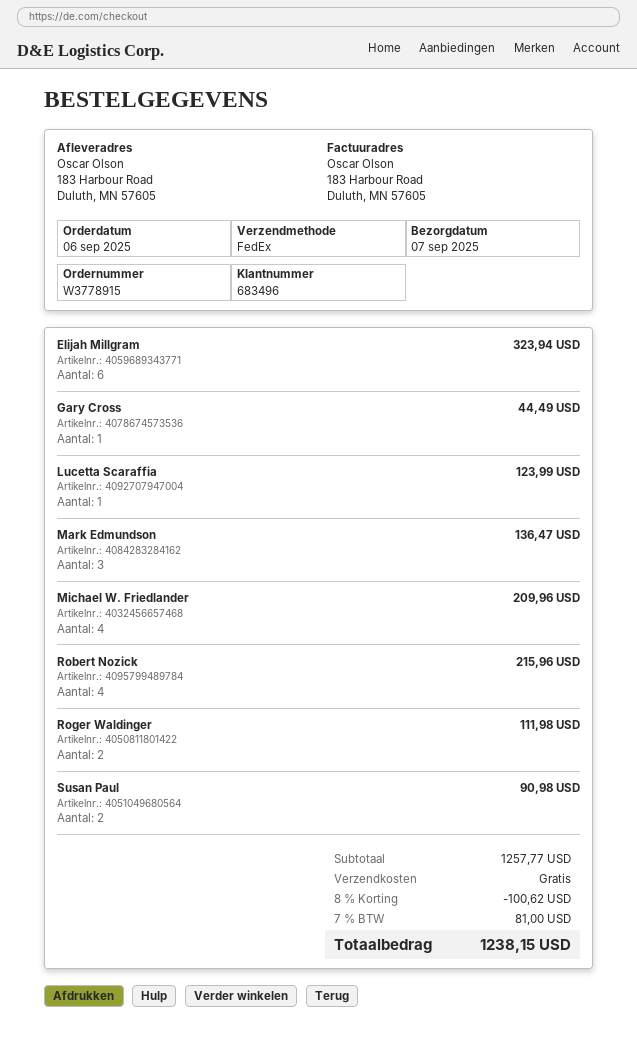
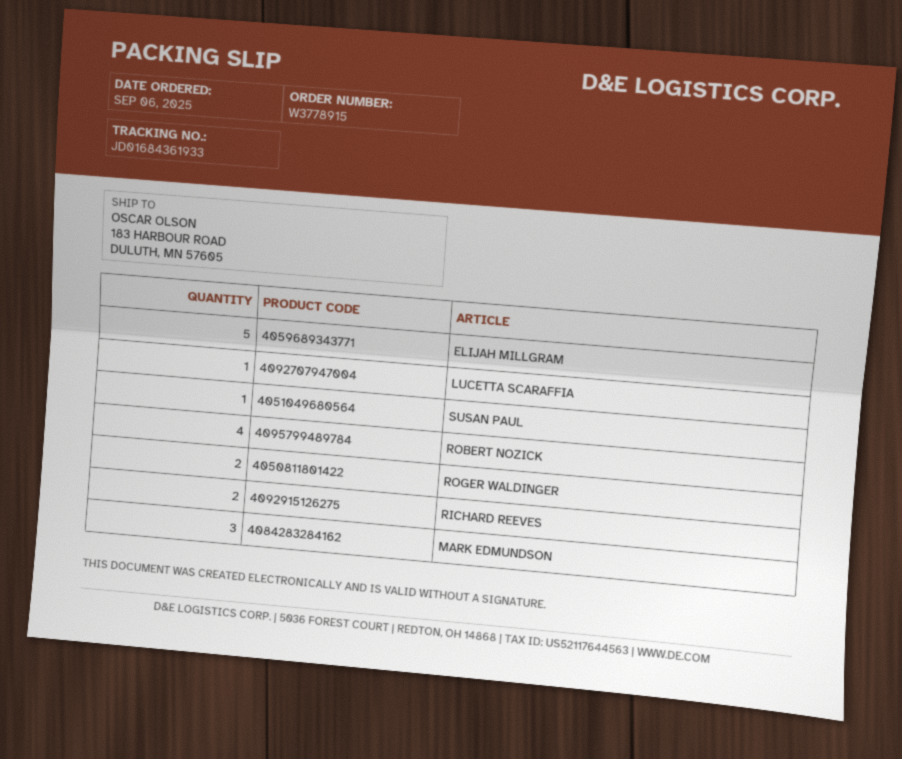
Elijah Millgram: 6 -> 5
Gary Cross: 1 -> none
Michael W. Friedlander: 4 -> none
Susan Paul: 2 -> 1
RICHARD REEVES: none -> 2

